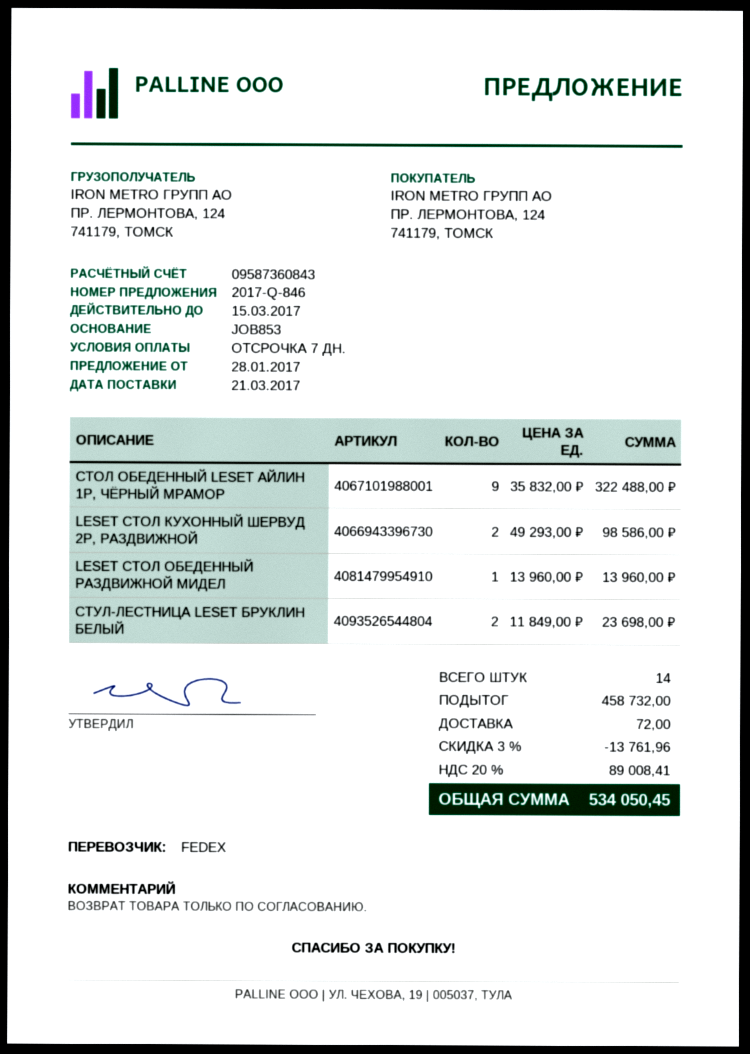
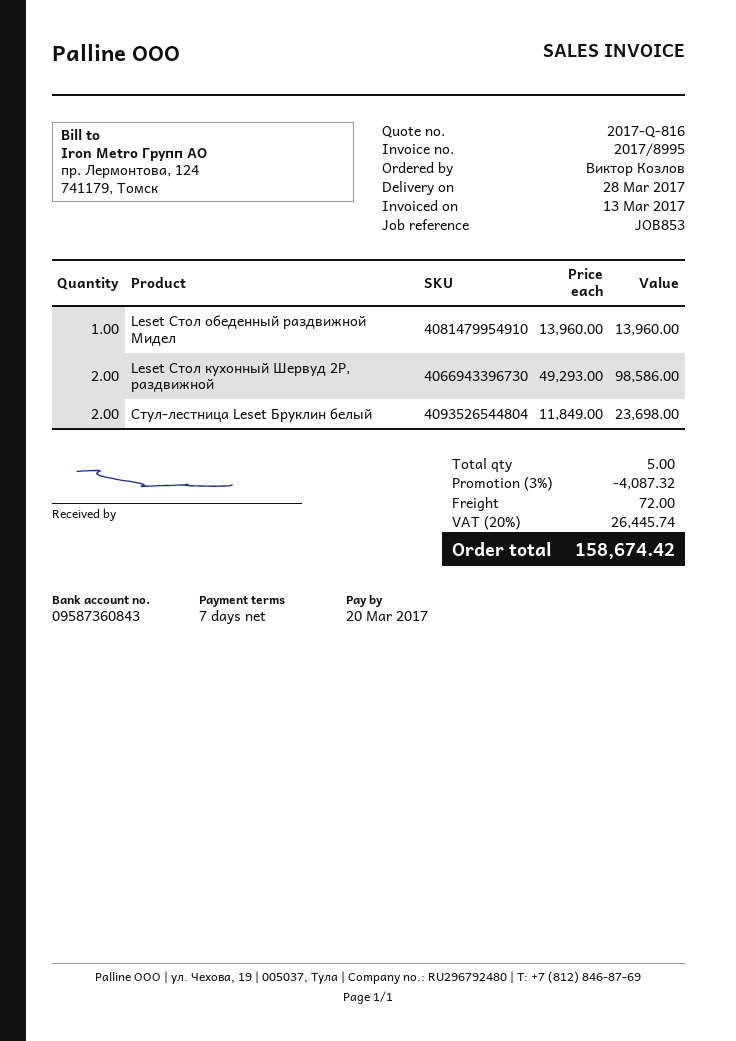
quote number: 2017-Q-846 -> 2017-Q-816
delivery date: 2017-03-21 -> 2017-03-28
СТОЛ ОБЕДЕННЫЙ LESET АЙЛИН 1Р, ЧЁРНЫЙ МРАМОР: 9 x 35832.00 = 322488.00 -> none
total quantity: 14 -> 5
discount: 3% = 13761.96 -> 3% = 4087.32
tax: 20% = 89008.41 -> 20% = 26445.74
total: 534050.45 -> 158674.42

